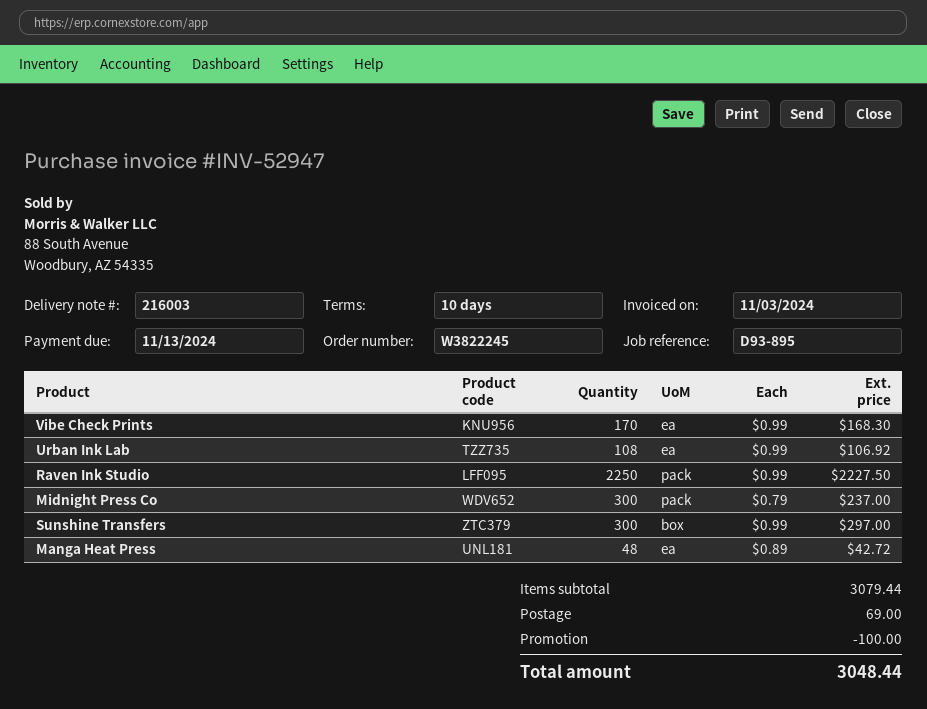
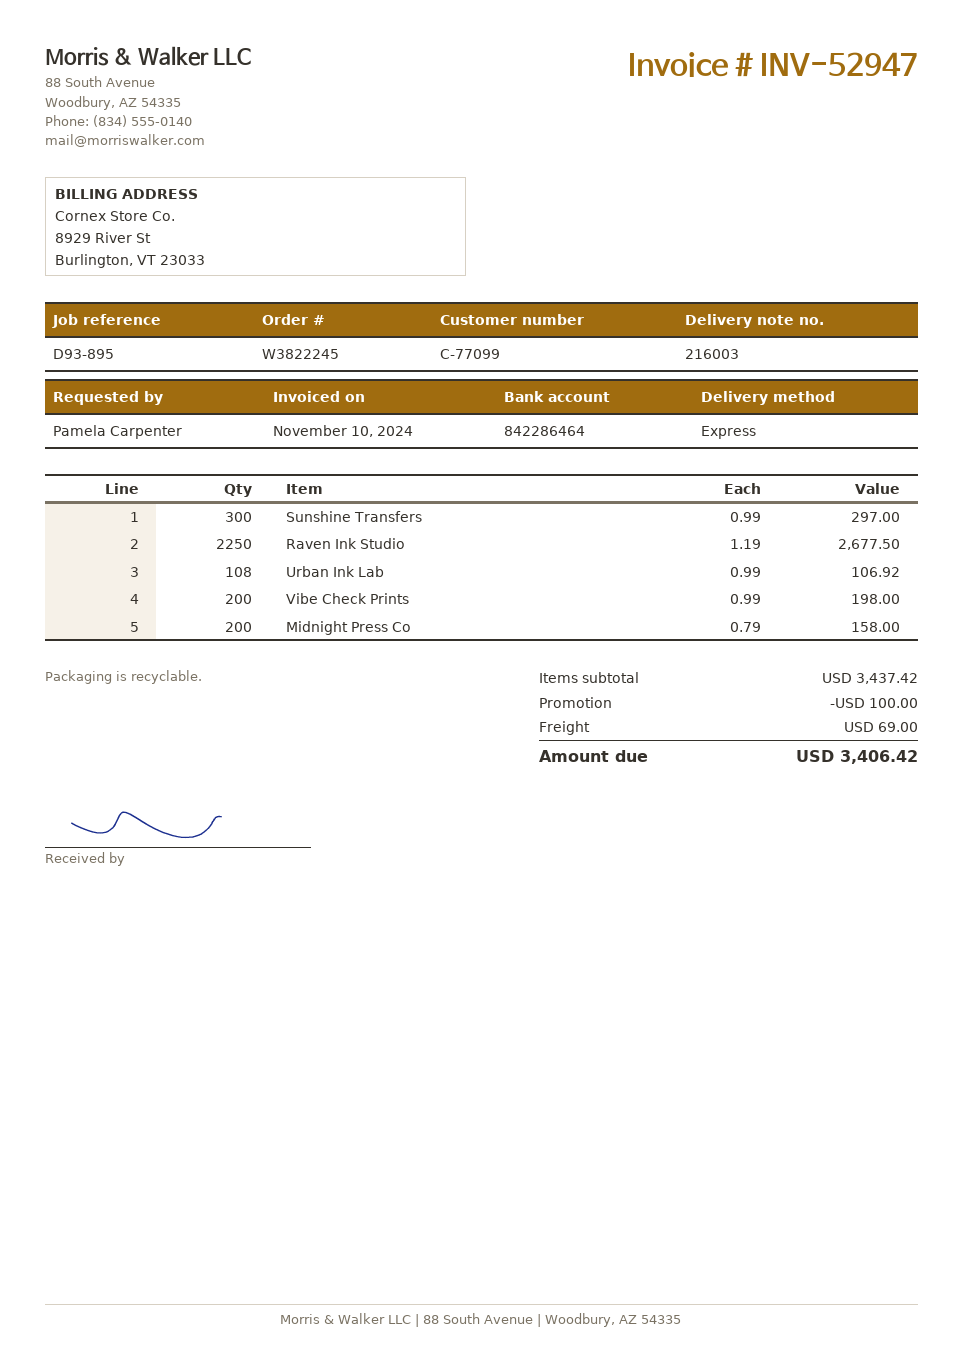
invoice date: 2024-11-03 -> 2024-11-10
Vibe Check Prints: 170 x 0.99 = 168.30 -> 200 x 0.99 = 198.00
Raven Ink Studio: 2250 x 0.99 = 2227.50 -> 2250 x 1.19 = 2677.50
Midnight Press Co: 300 x 0.79 = 237.00 -> 200 x 0.79 = 158.00
Manga Heat Press: 48 x 0.89 = 42.72 -> none
subtotal: 3079.44 -> 3437.42
total: 3048.44 -> 3406.42

